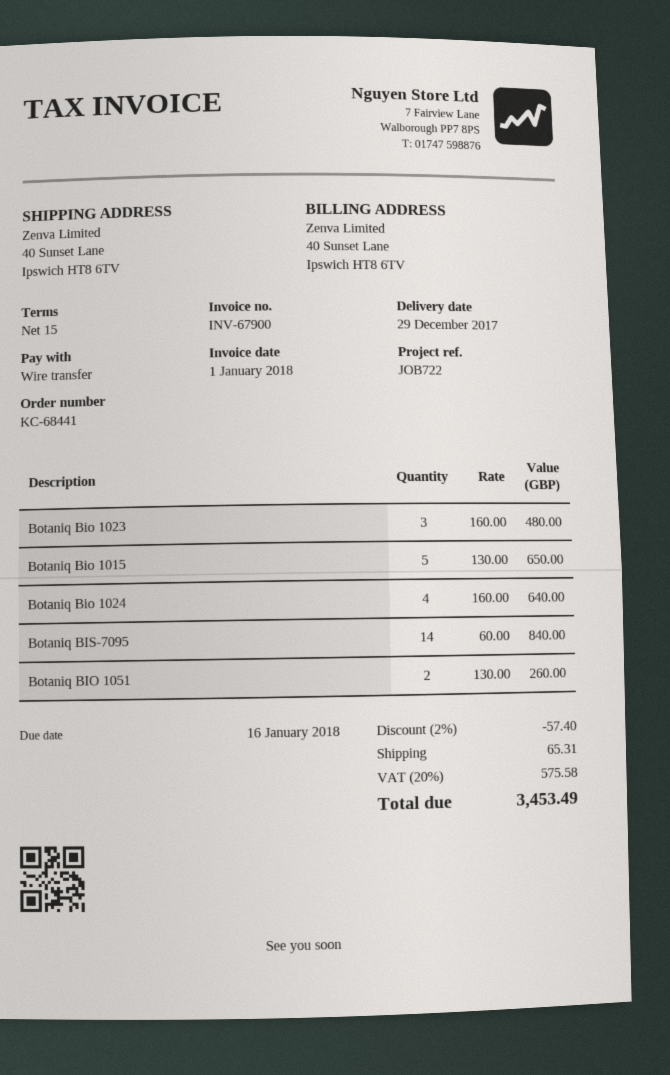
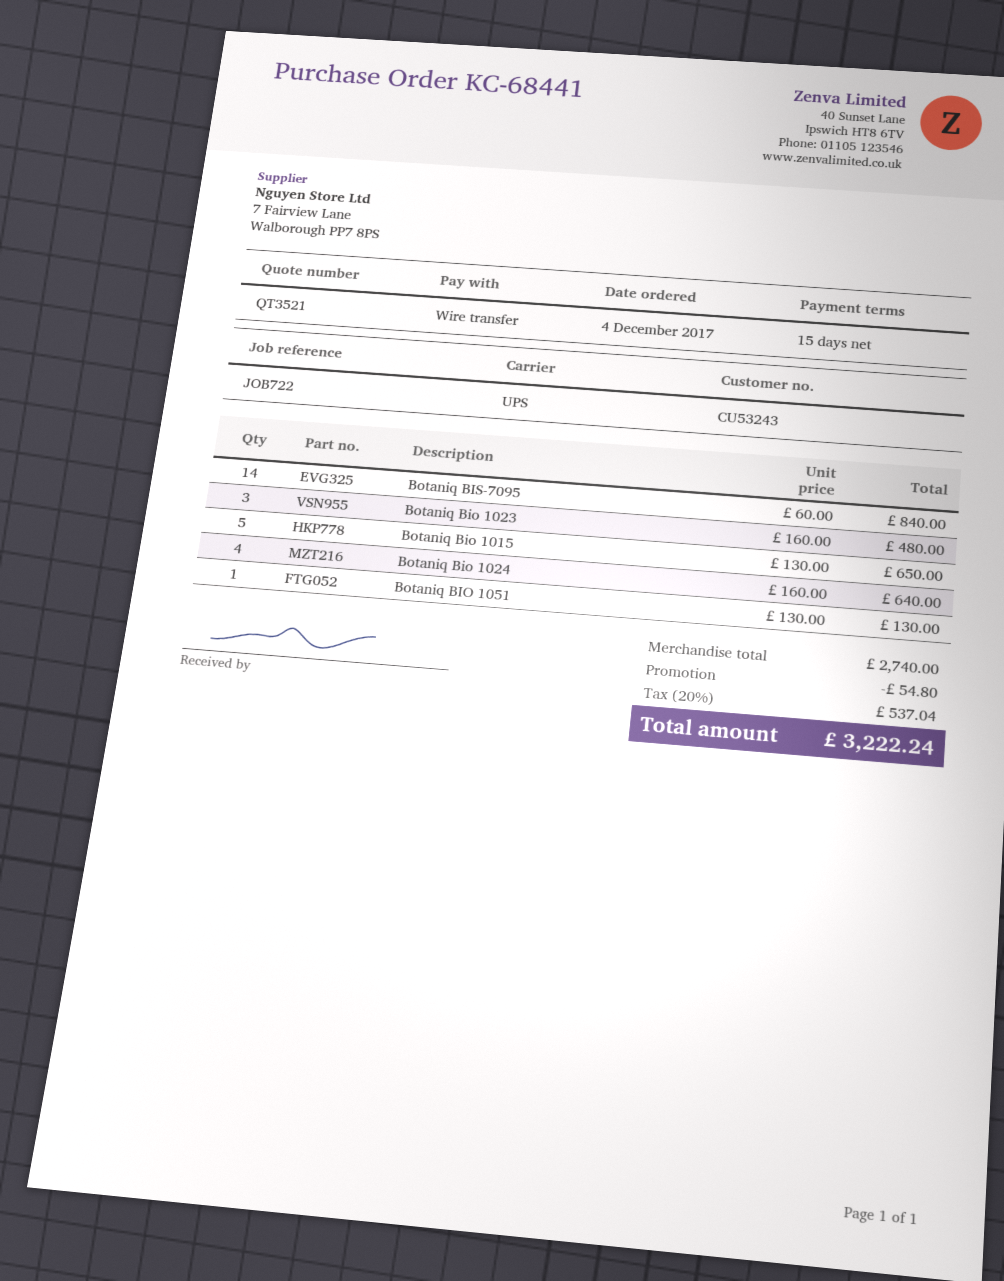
Botaniq BIO 1051: 2 x 130.00 = 260.00 -> 1 x 130.00 = 130.00
discount: 57.40 -> 54.80
shipping: 65.31 -> none
tax: 20% = 575.58 -> 20% = 537.04
total: 3453.49 -> 3222.24

